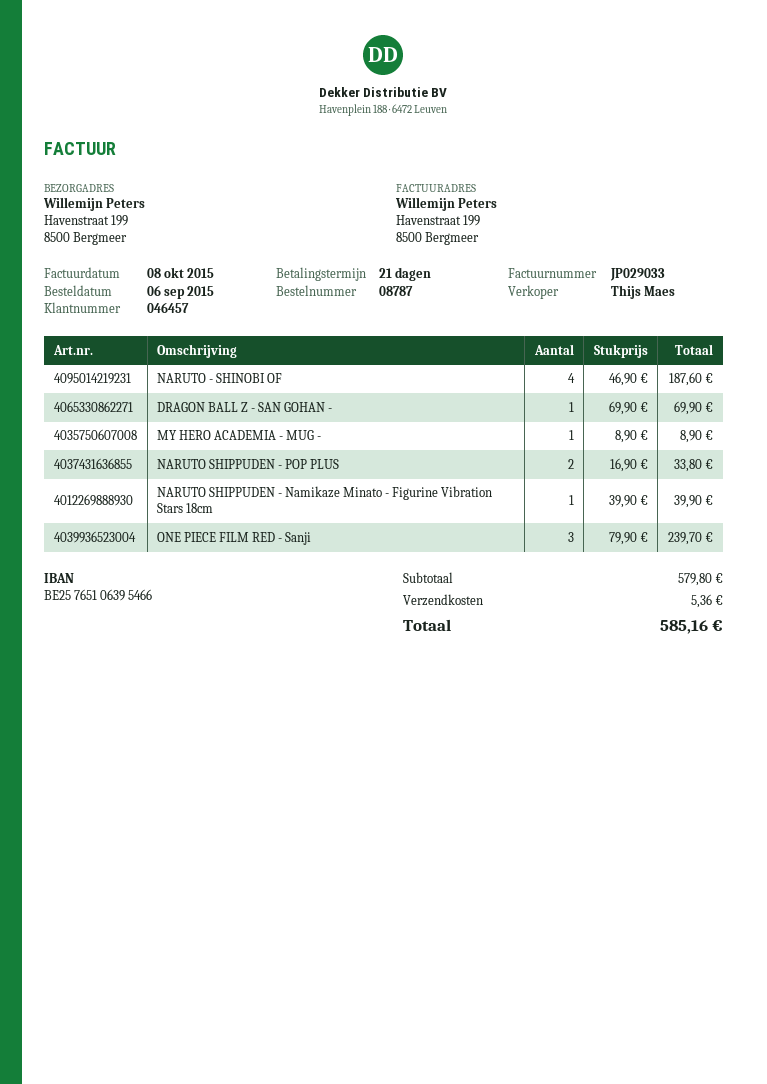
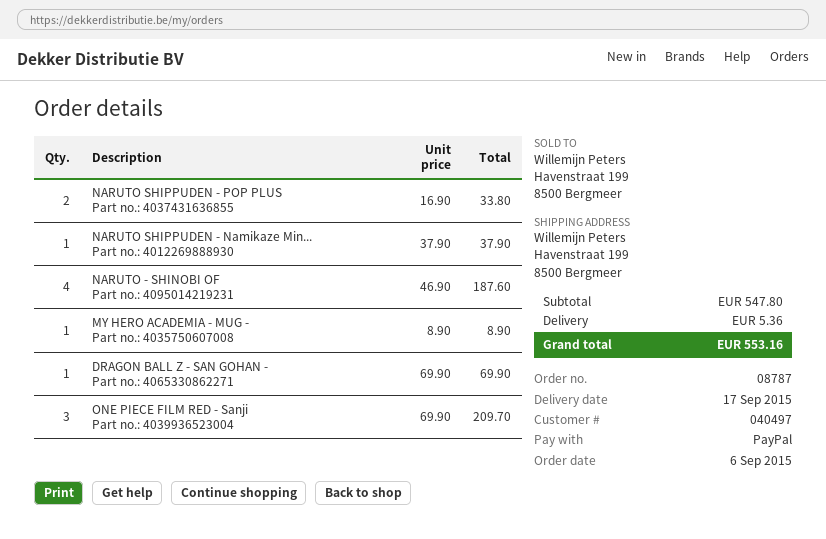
customer number: 046457 -> 040497
NARUTO SHIPPUDEN - Namikaze Minato - Figurine Vibration Stars 18cm: 1 x 39.90 = 39.90 -> 1 x 37.90 = 37.90
ONE PIECE FILM RED - Sanji: 3 x 79.90 = 239.70 -> 3 x 69.90 = 209.70
subtotal: 579.80 -> 547.80
total: 585.16 -> 553.16

